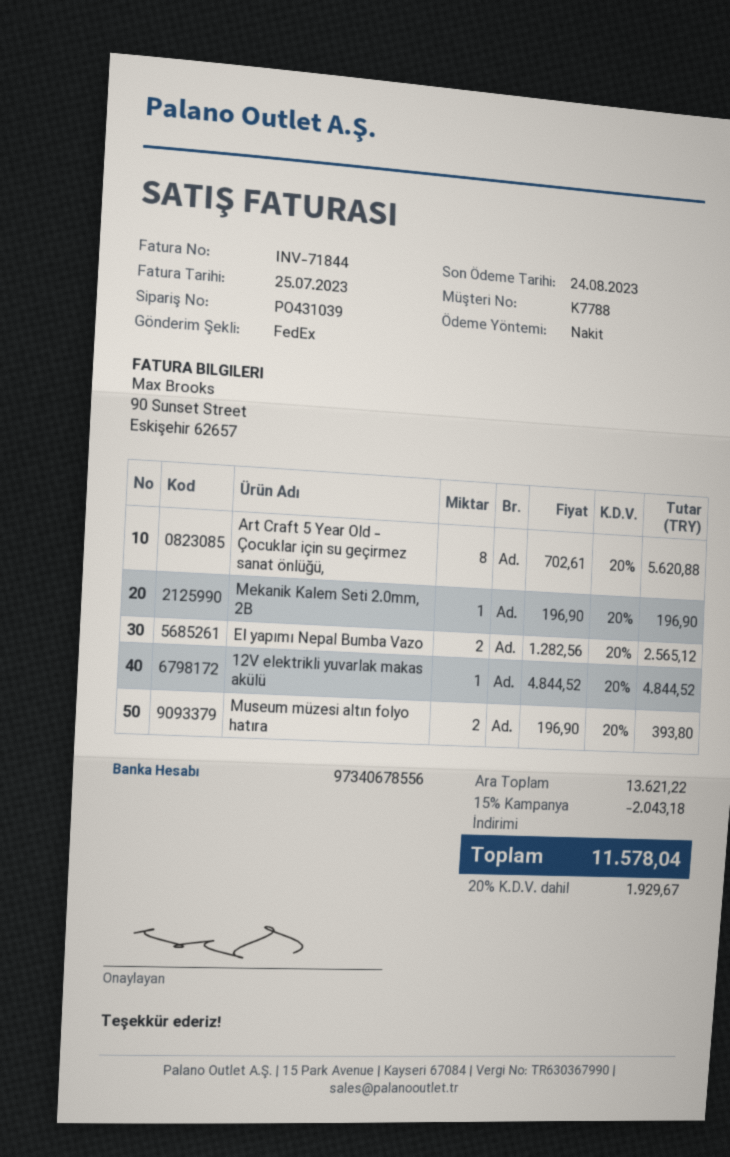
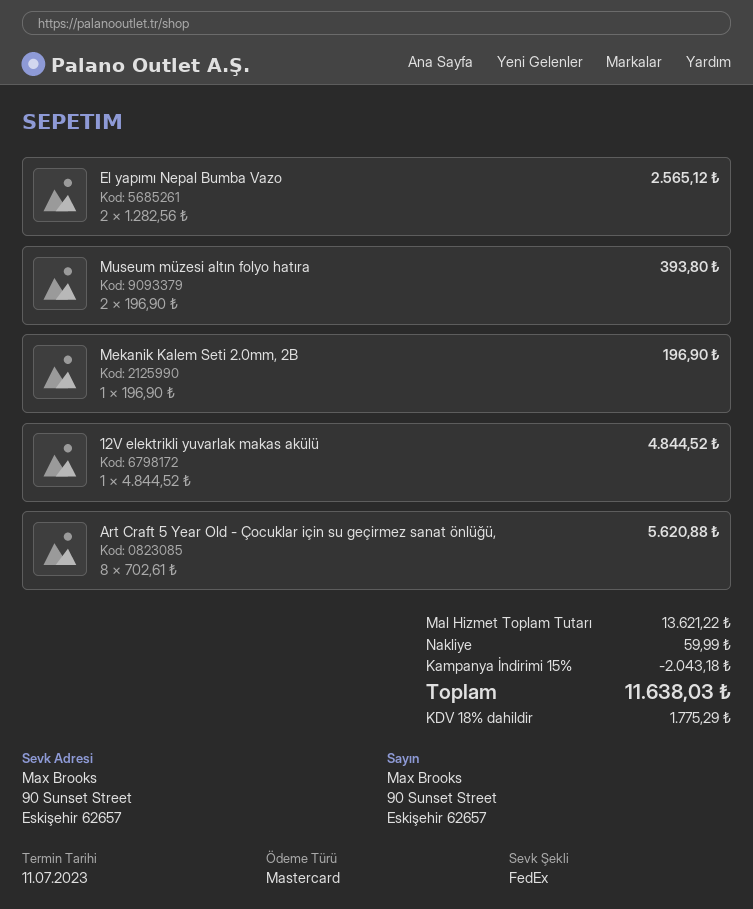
payment method: cash -> Mastercard
shipping: none -> 59.99
tax: 20% = 1929.67 -> 18% = 1775.29
total: 11578.04 -> 11638.03

